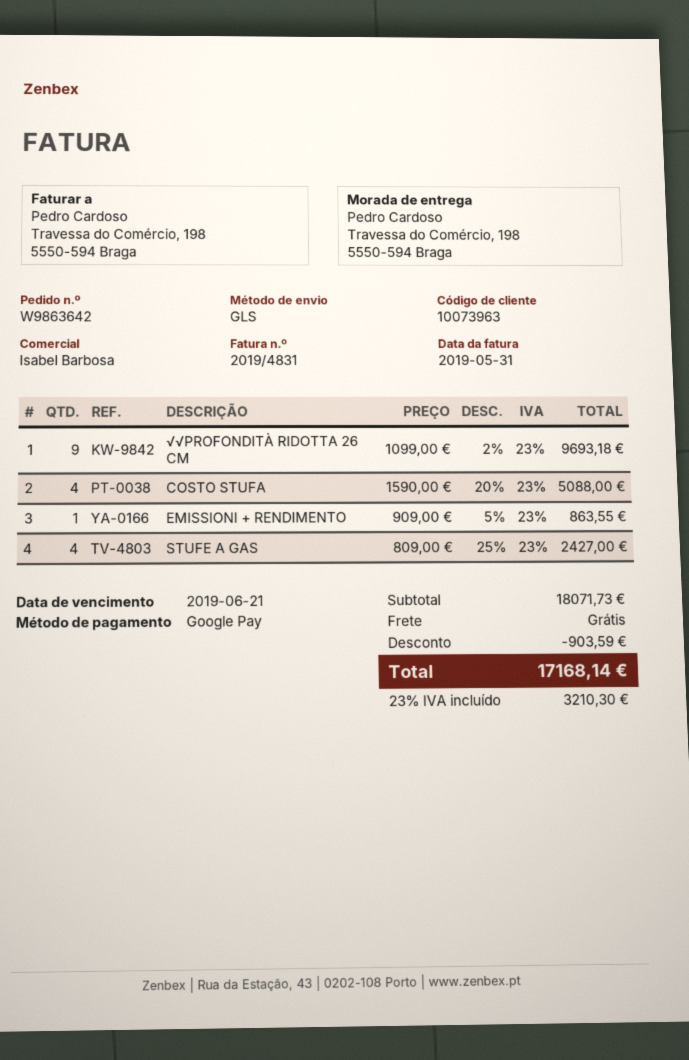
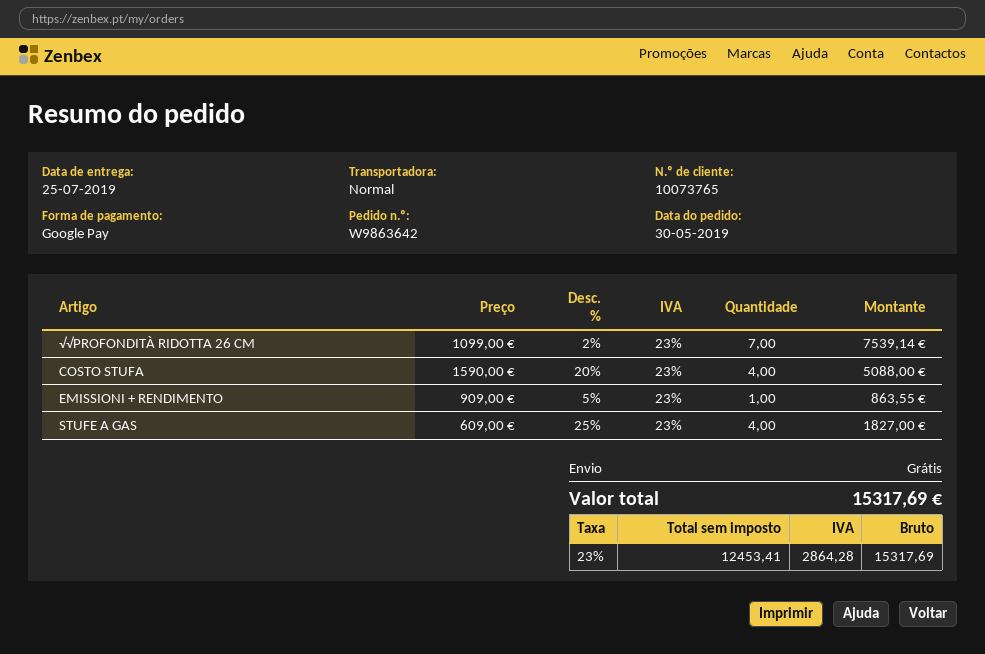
customer number: 10073963 -> 10073765
shipping method: GLS -> standard
√√PROFONDITÀ RIDOTTA 26 CM: 9 x 1099.00 - 2% = 9693.18 -> 7 x 1099.00 - 2% = 7539.14
STUFE A GAS: 4 x 809.00 - 25% = 2427.00 -> 4 x 609.00 - 25% = 1827.00
discount: 903.59 -> none
tax: 23% = 3210.30 -> 23% = 2864.28
total: 17168.14 -> 15317.69

